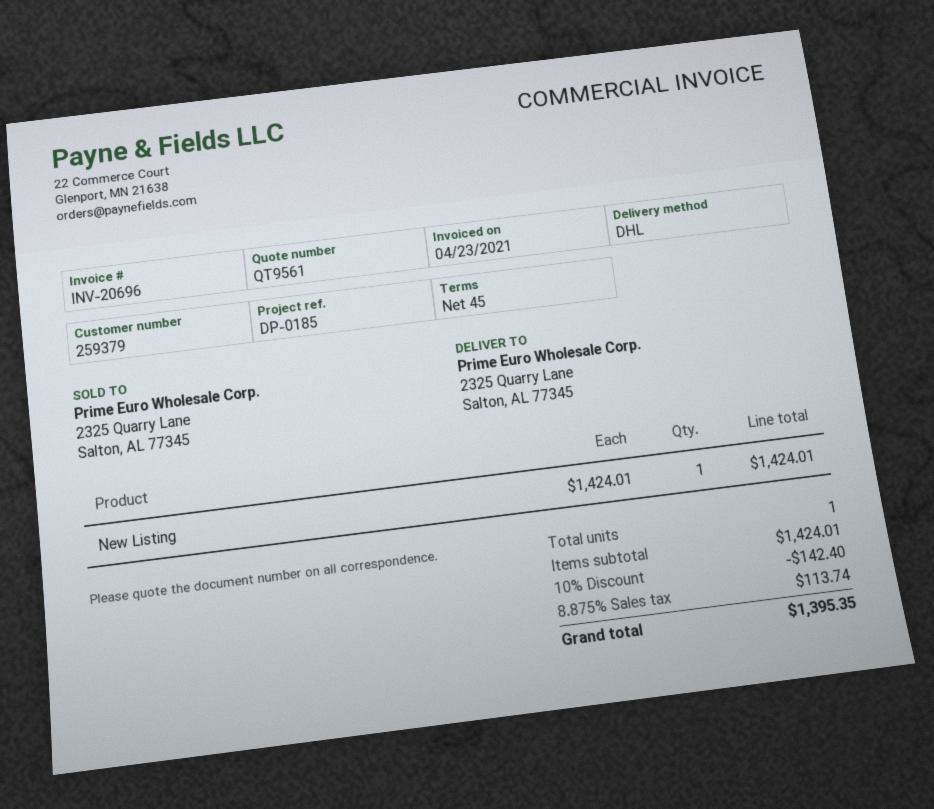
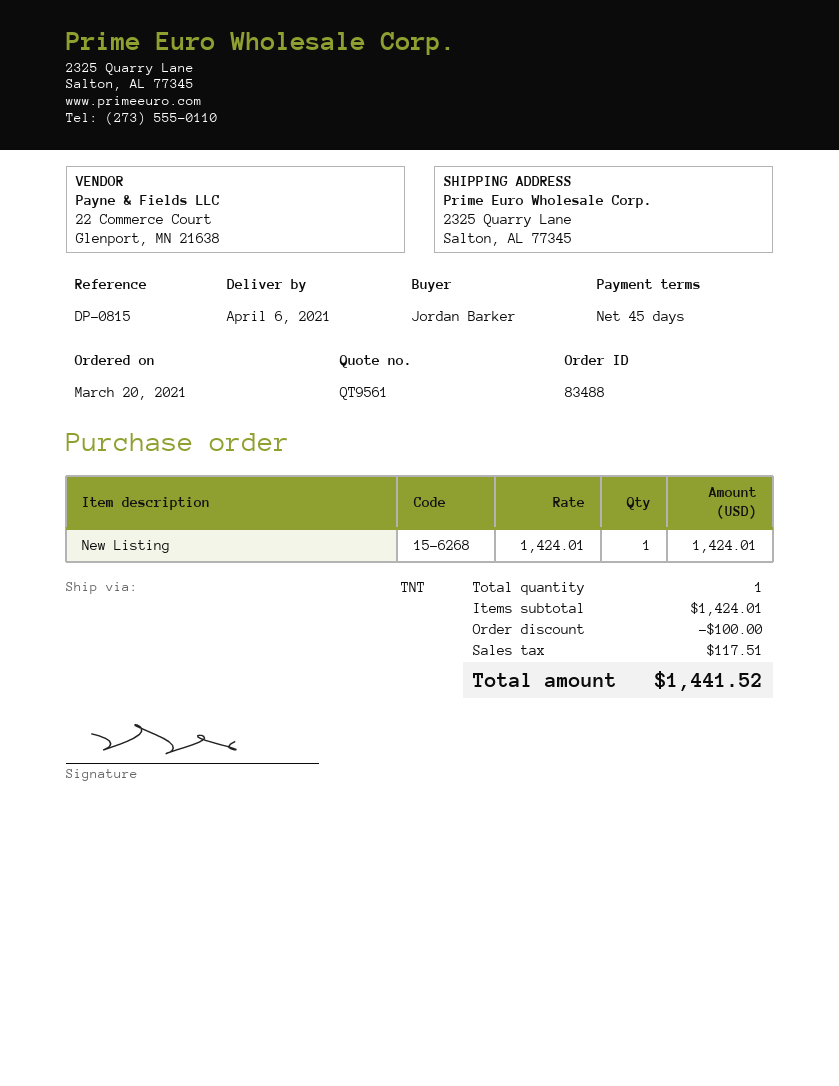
reference: DP-0185 -> DP-0815
shipping method: DHL -> TNT
discount: 142.40 -> 100.00
tax: 113.74 -> 117.51
total: 1395.35 -> 1441.52

